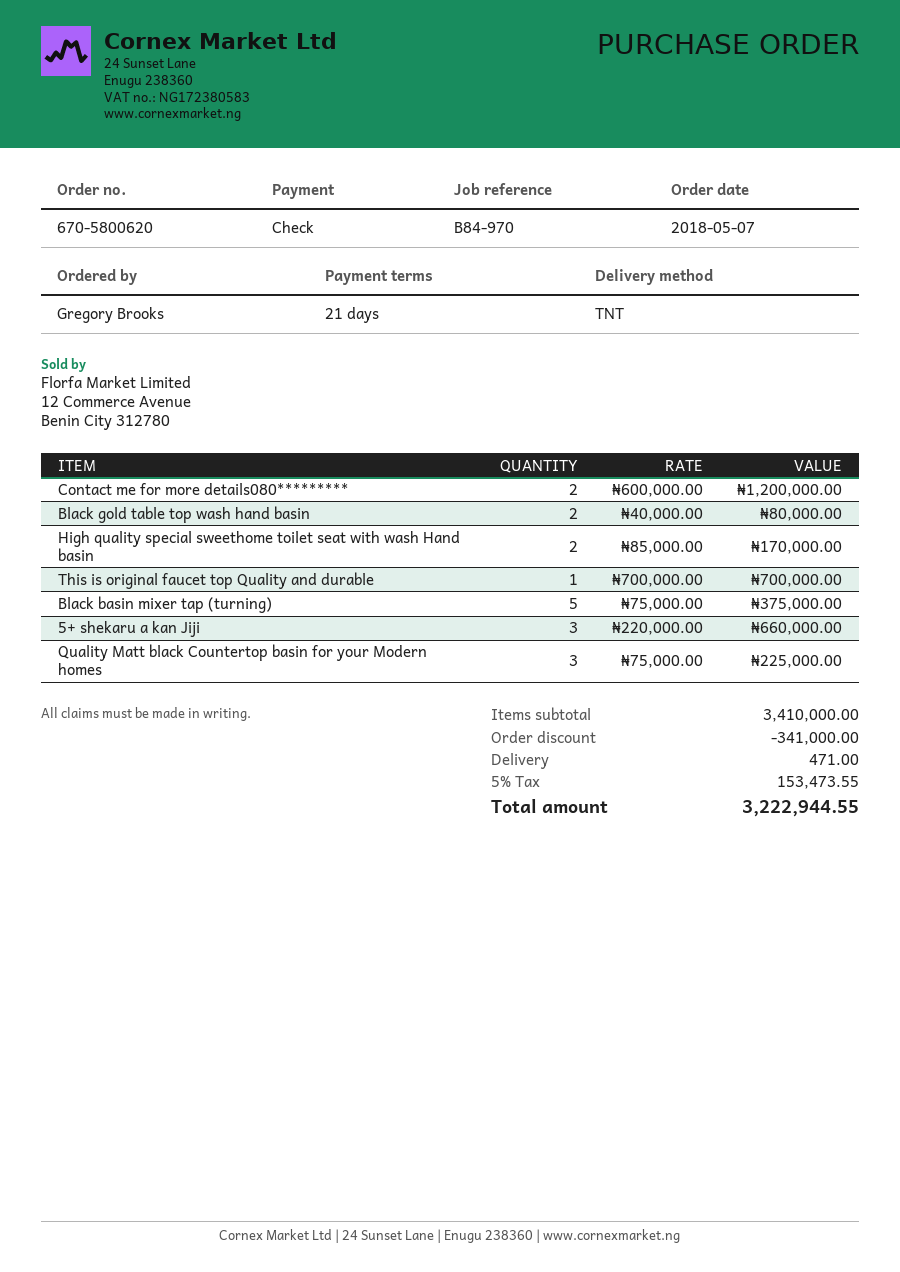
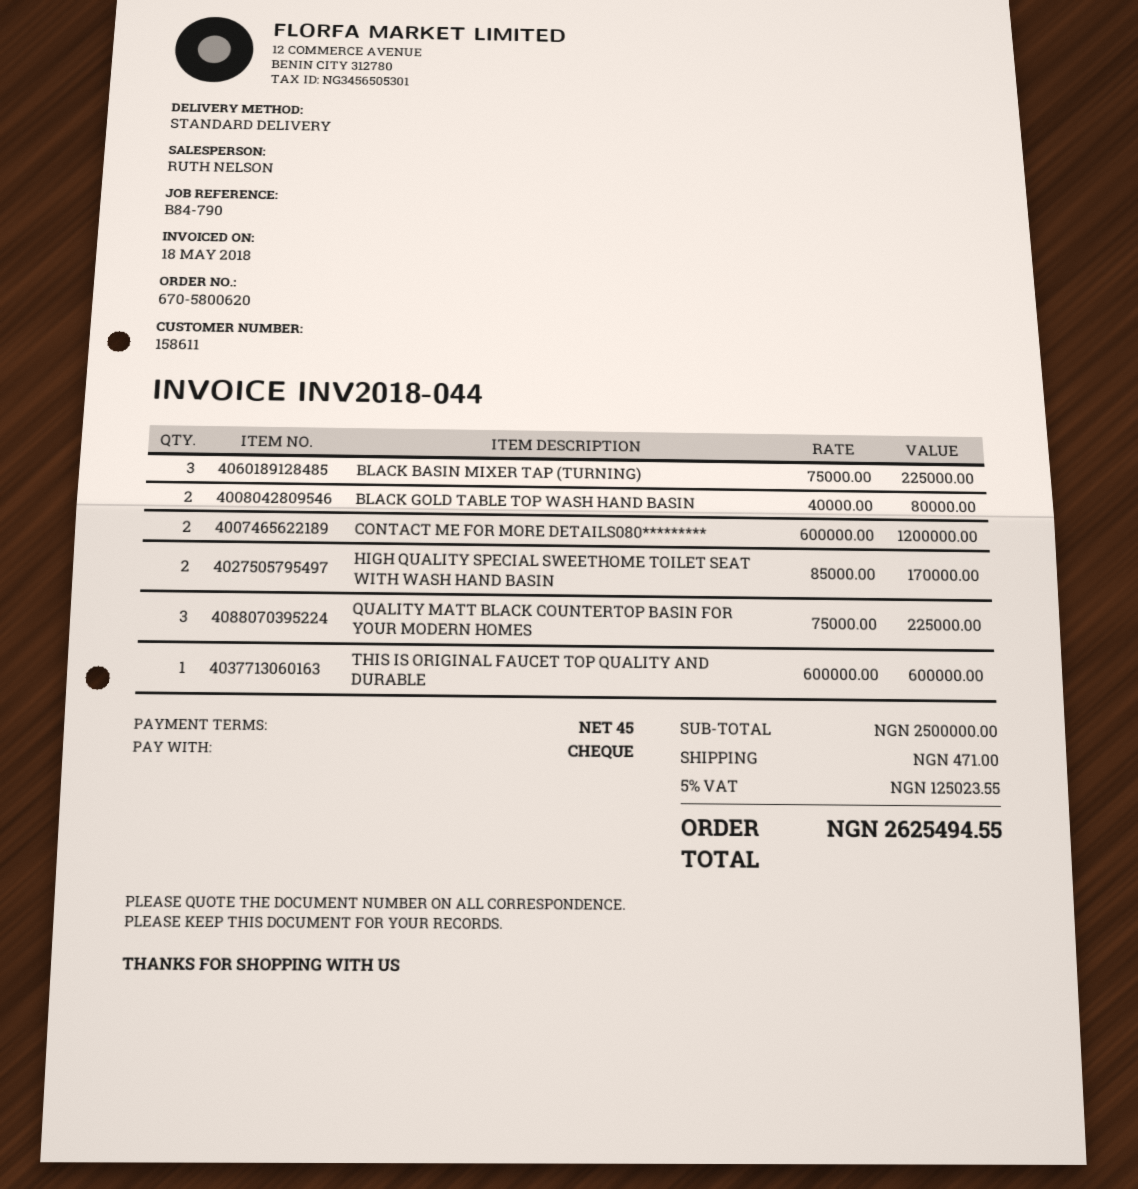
payment terms: 21 days -> 45 days
reference: B84-970 -> B84-790
shipping method: TNT -> standard
This is original faucet top Quality and durable: 1 x 700000.00 = 700000.00 -> 1 x 600000.00 = 600000.00
Black basin mixer tap (turning): 5 x 75000.00 = 375000.00 -> 3 x 75000.00 = 225000.00
5+ shekaru a kan Jiji: 3 x 220000.00 = 660000.00 -> none
subtotal: 3410000.00 -> 2500000.00
discount: 341000.00 -> none
tax: 5% = 153473.55 -> 5% = 125023.55
total: 3222944.55 -> 2625494.55

